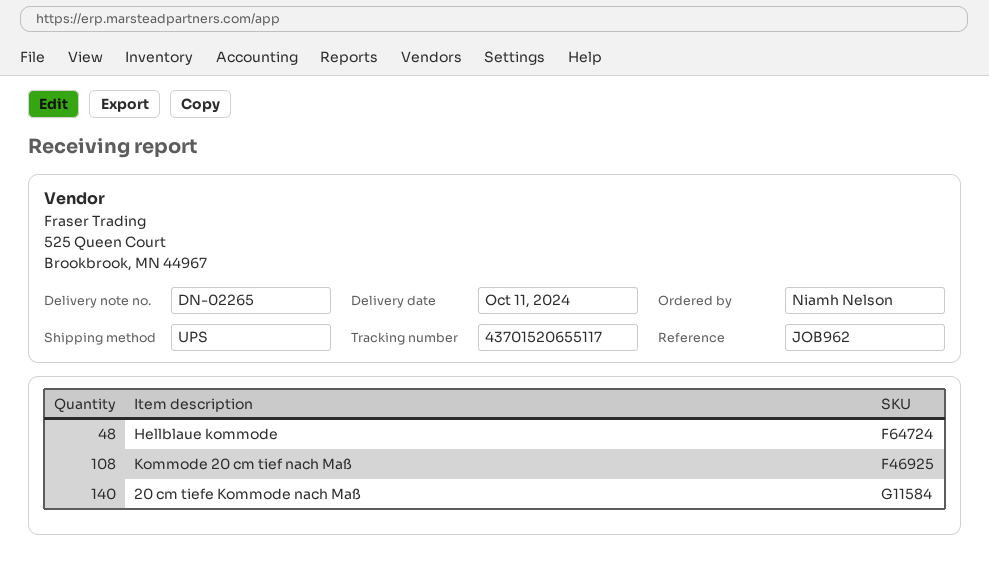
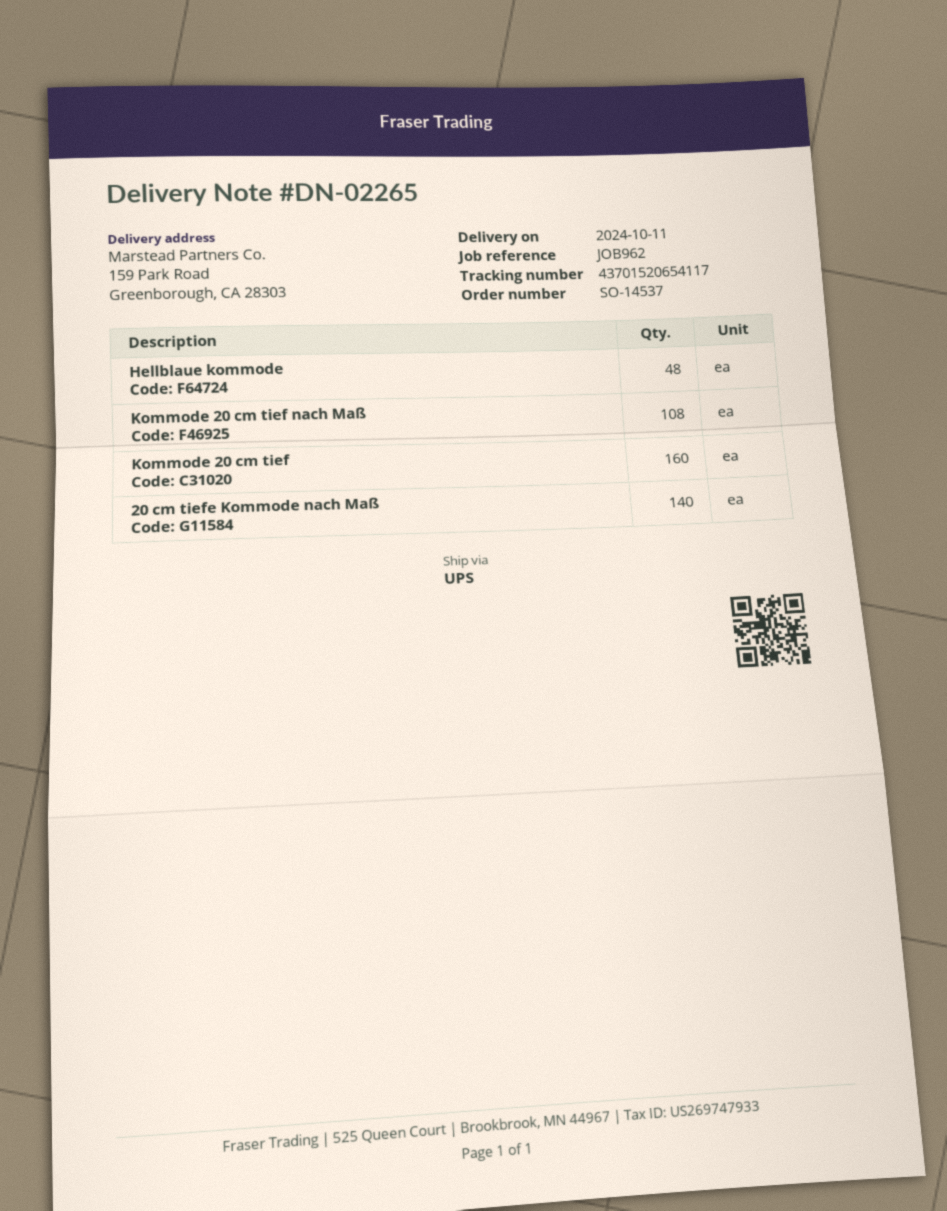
tracking number: 43701520655117 -> 43701520654117
Kommode 20 cm tief: none -> 160

